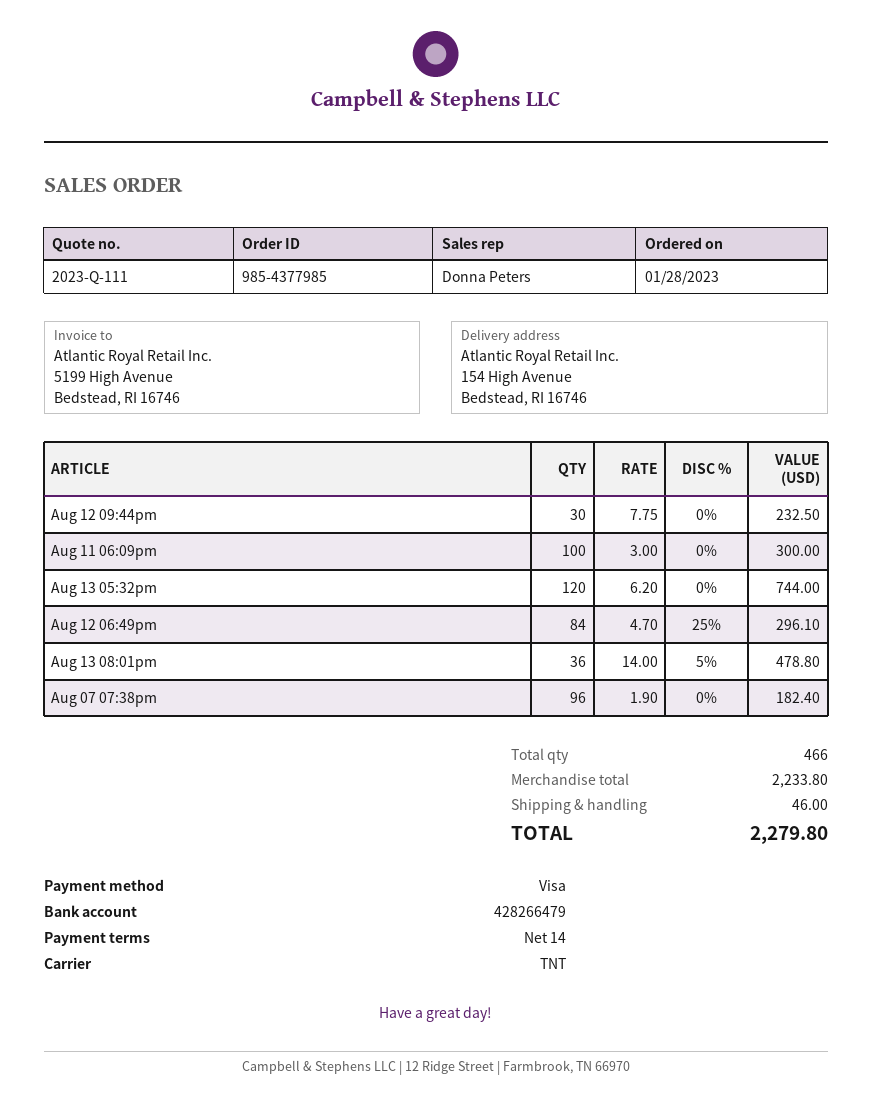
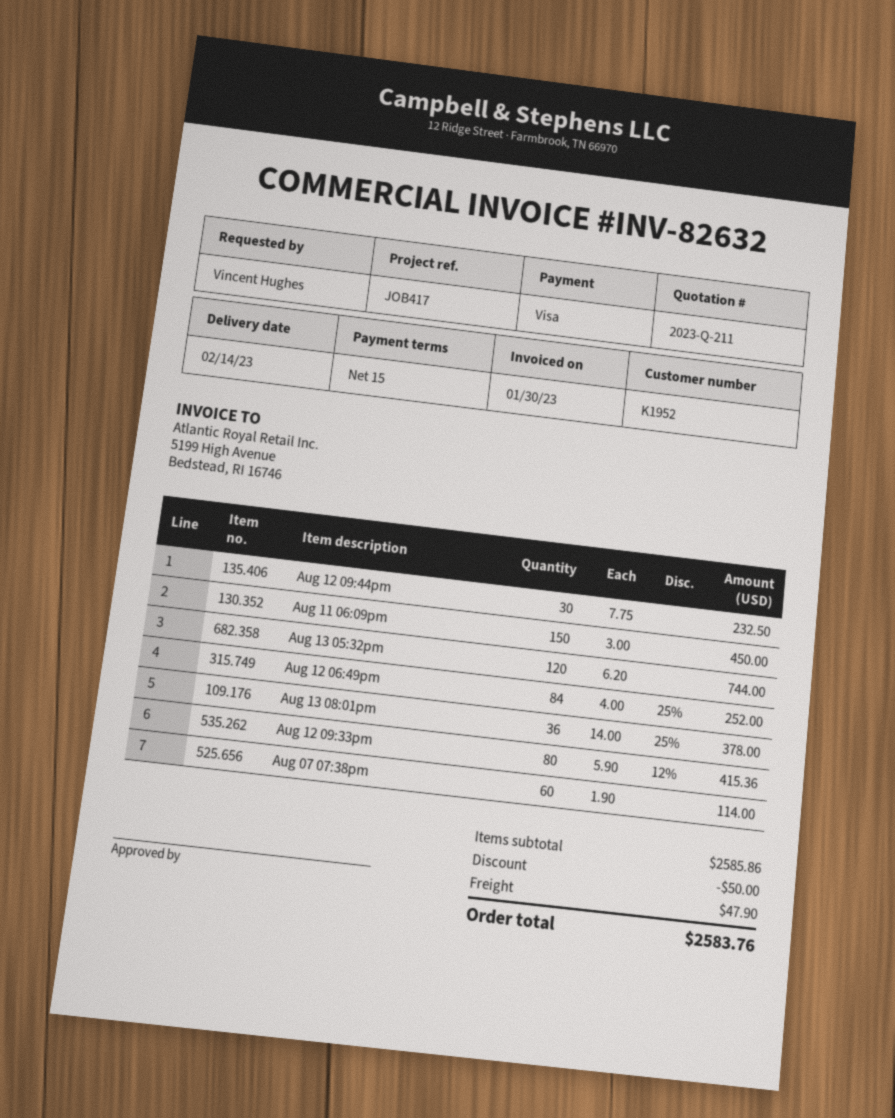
quote number: 2023-Q-111 -> 2023-Q-211
payment terms: 14 days -> 15 days
Aug 11 06:09pm: 100 x 3.00 = 300.00 -> 150 x 3.00 = 450.00
Aug 12 06:49pm: 84 x 4.70 - 25% = 296.10 -> 84 x 4.00 - 25% = 252.00
Aug 13 08:01pm: 36 x 14.00 - 5% = 478.80 -> 36 x 14.00 - 25% = 378.00
Aug 07 07:38pm: 96 x 1.90 = 182.40 -> 60 x 1.90 = 114.00
Aug 12 09:33pm: none -> 80 x 5.90 - 12% = 415.36
subtotal: 2233.80 -> 2585.86
discount: none -> 50.00
shipping: 46.00 -> 47.90
total: 2279.80 -> 2583.76

